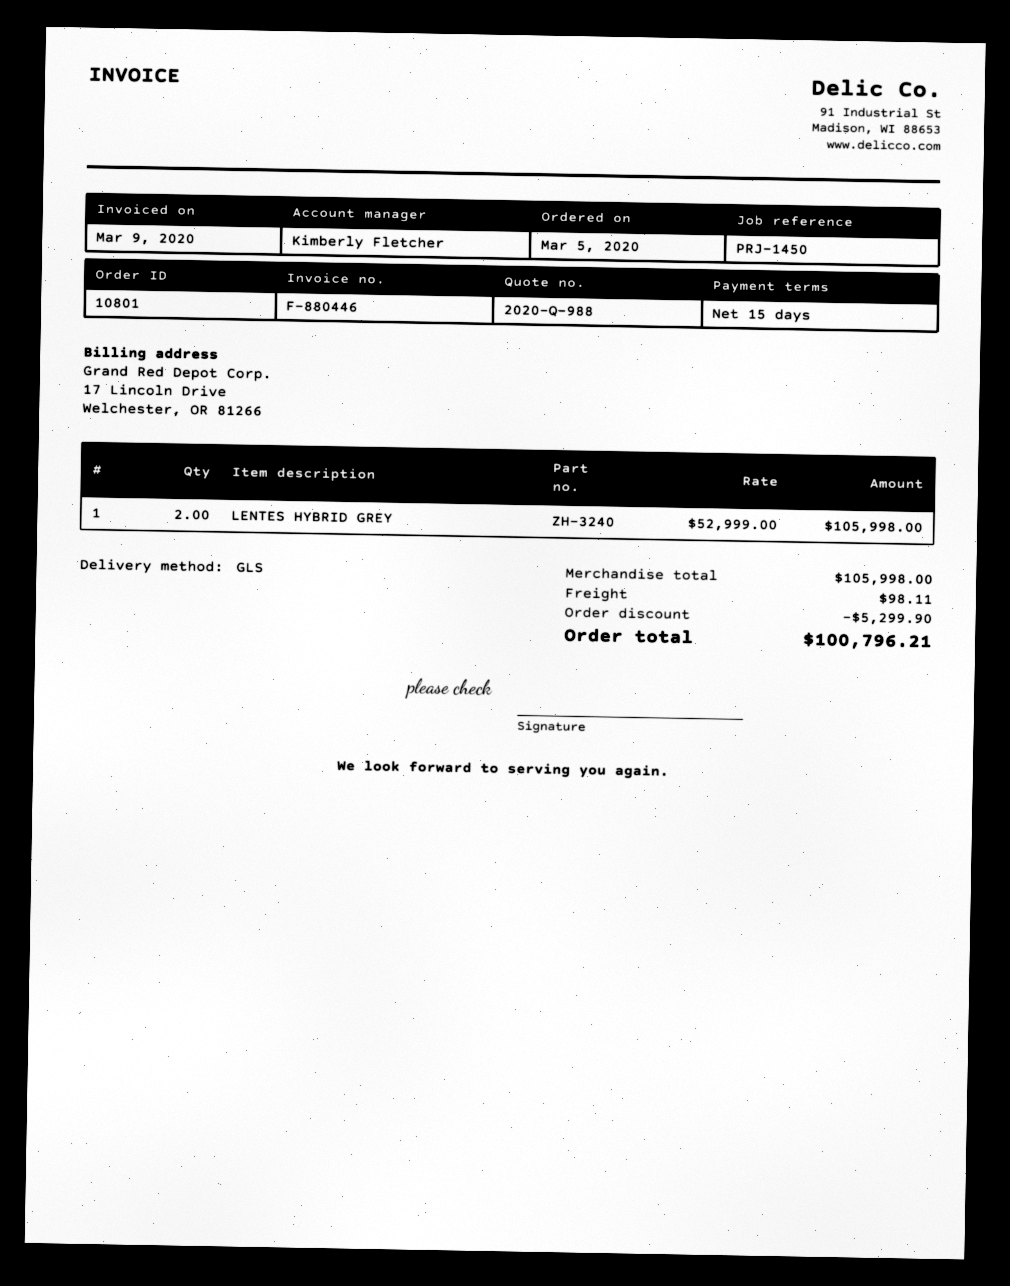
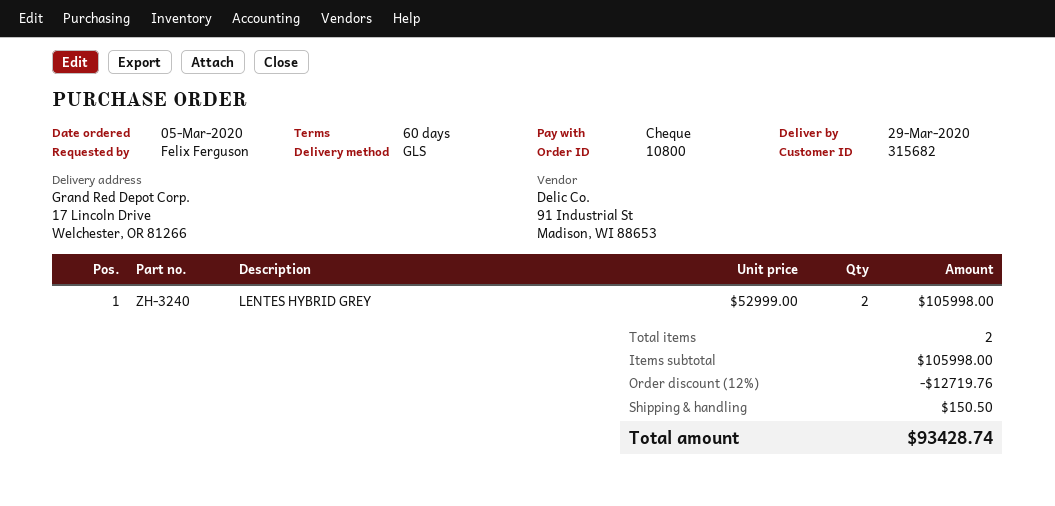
order number: 10801 -> 10800
payment terms: 15 days -> 60 days
discount: 5299.90 -> 12719.76
shipping: 98.11 -> 150.50
total: 100796.21 -> 93428.74

